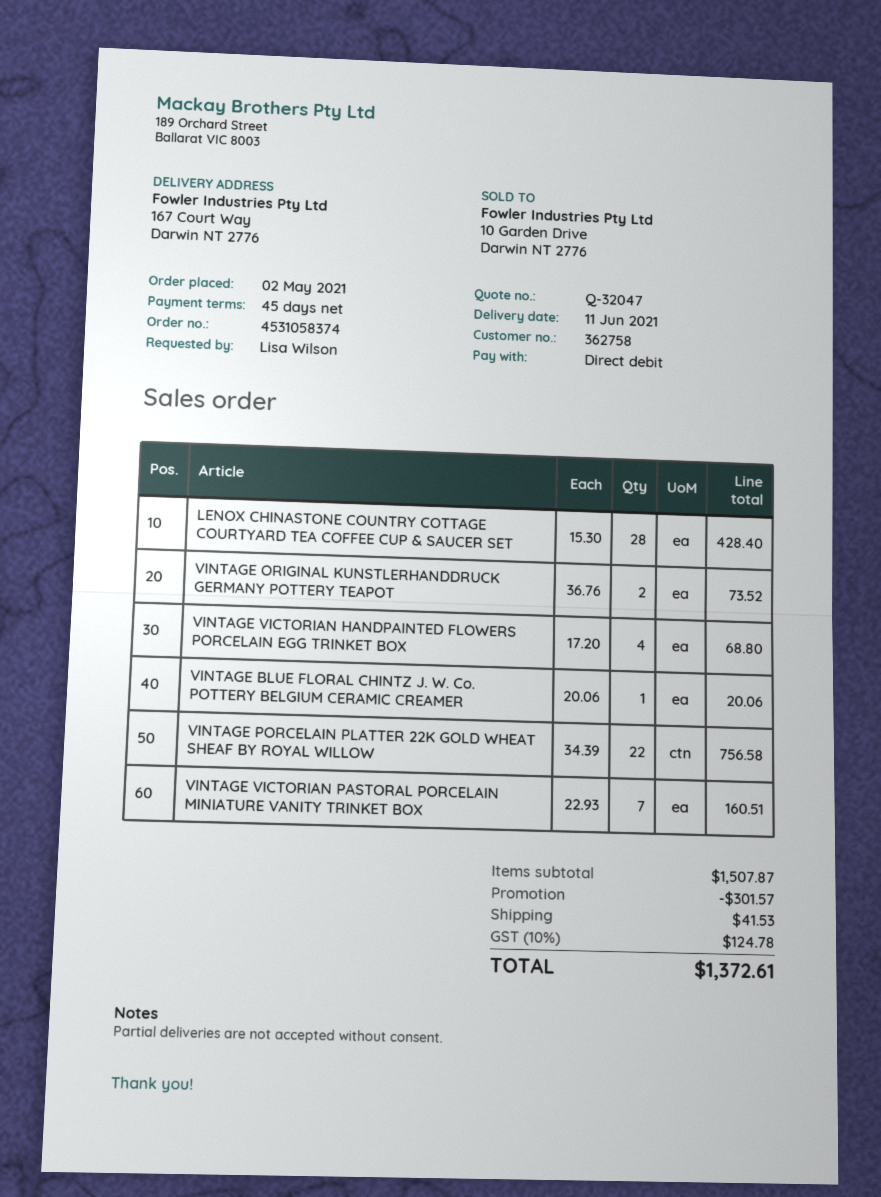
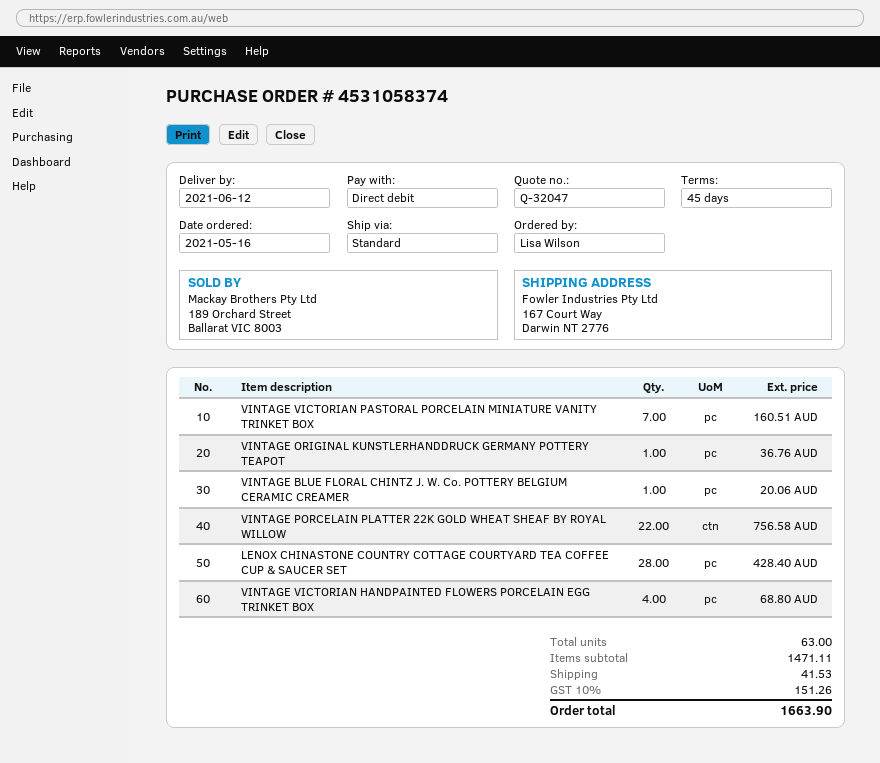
order date: 2021-05-02 -> 2021-05-16
delivery date: 2021-06-11 -> 2021-06-12
VINTAGE ORIGINAL KUNSTLERHANDDRUCK GERMANY POTTERY TEAPOT: 2 for 73.52 -> 1 for 36.76
subtotal: 1507.87 -> 1471.11
discount: 301.57 -> none
tax: 10% = 124.78 -> 10% = 151.26
total: 1372.61 -> 1663.90

